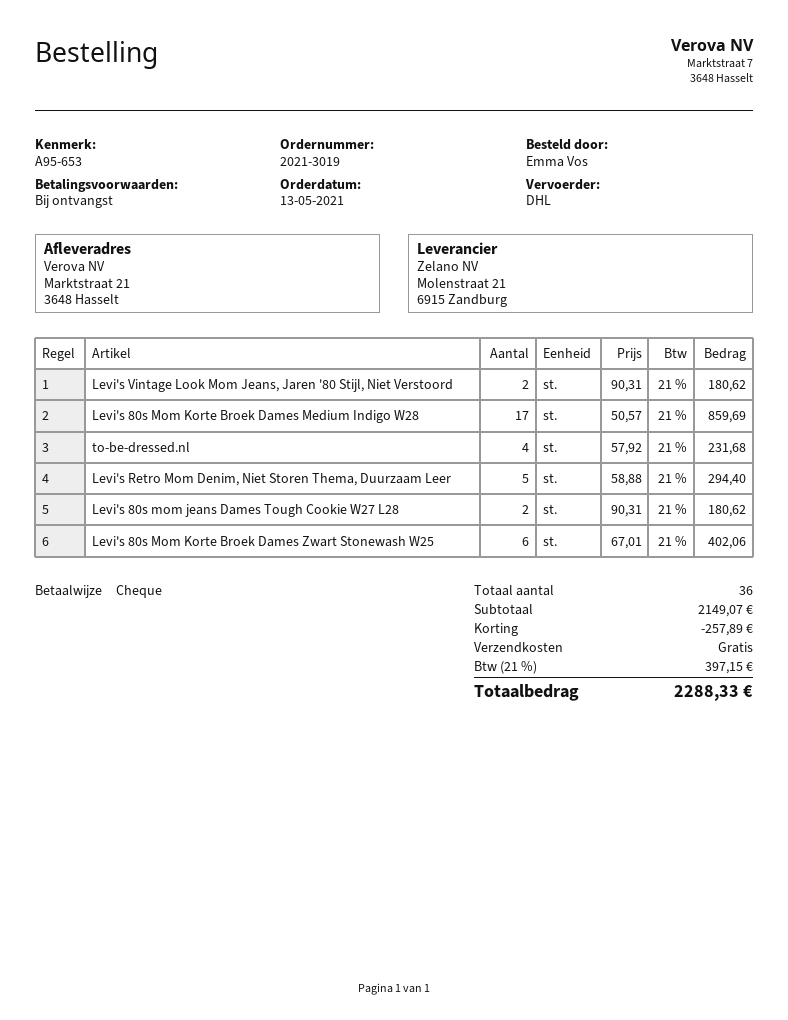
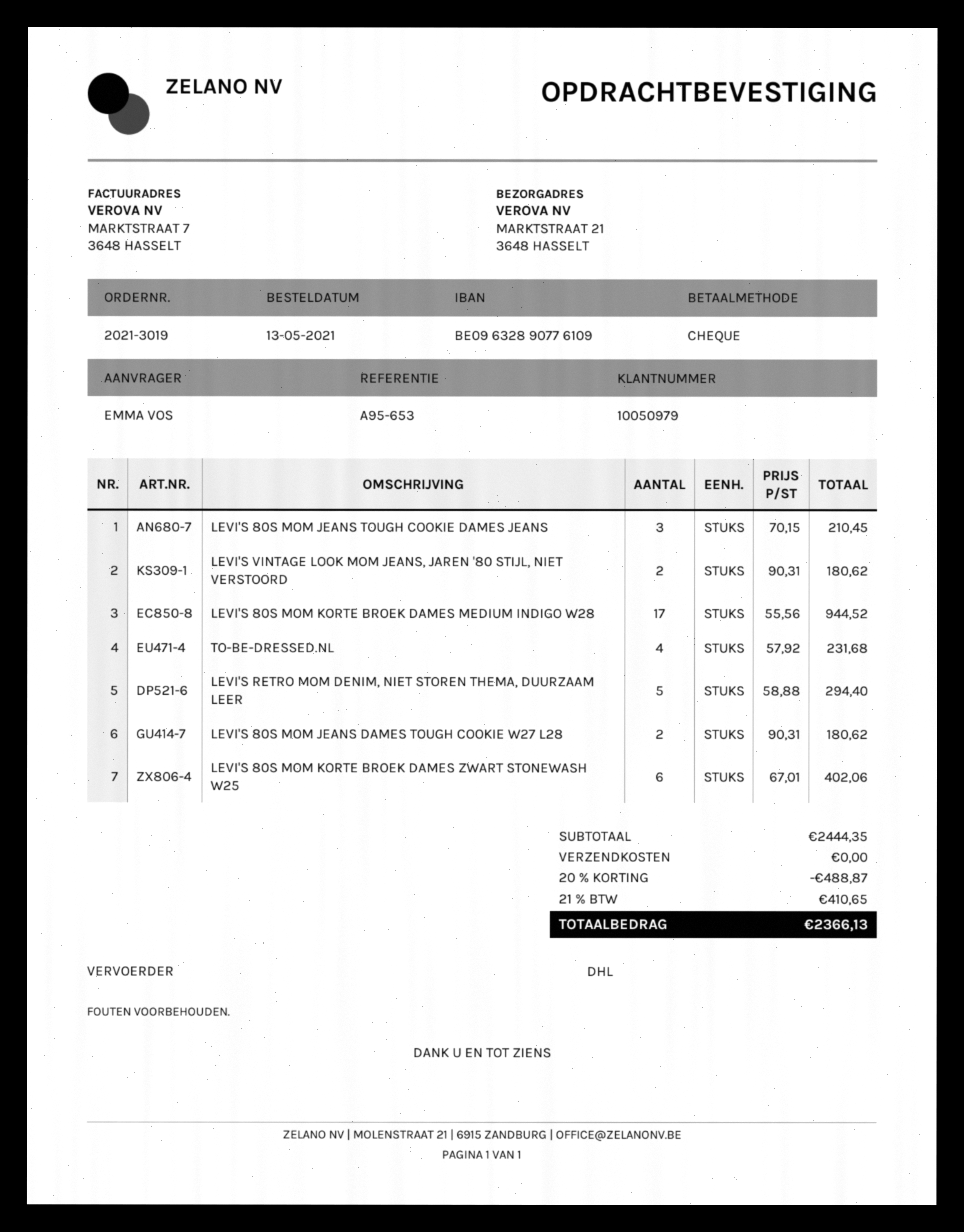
Levi's 80s Mom Korte Broek Dames Medium Indigo W28: 17 x 50.57 = 859.69 -> 17 x 55.56 = 944.52
LEVI'S 80S MOM JEANS TOUGH COOKIE DAMES JEANS: none -> 3 x 70.15 = 210.45
subtotal: 2149.07 -> 2444.35
discount: 257.89 -> 488.87
tax: 21% = 397.15 -> 21% = 410.65
total: 2288.33 -> 2366.13

